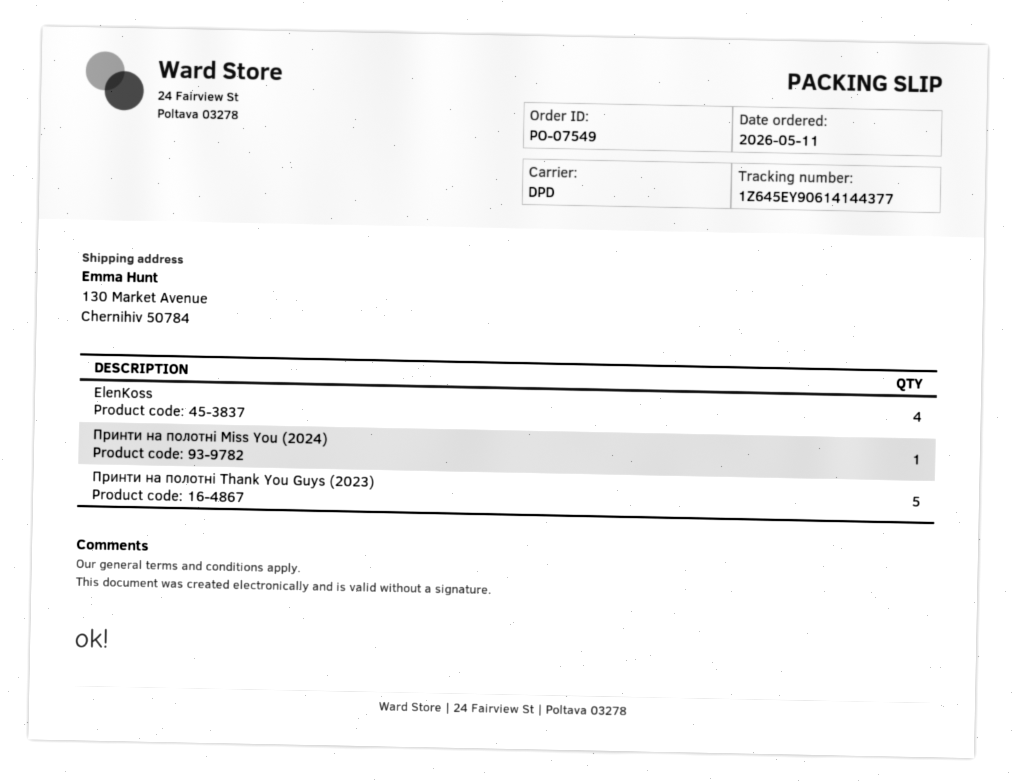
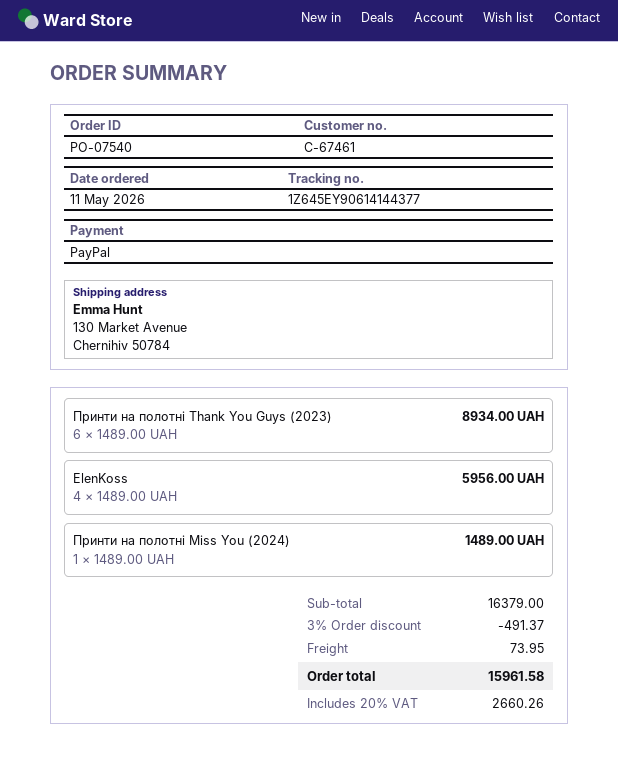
order number: PO-07549 -> PO-07540
Принти на полотні Thank You Guys (2023): 5 -> 6

